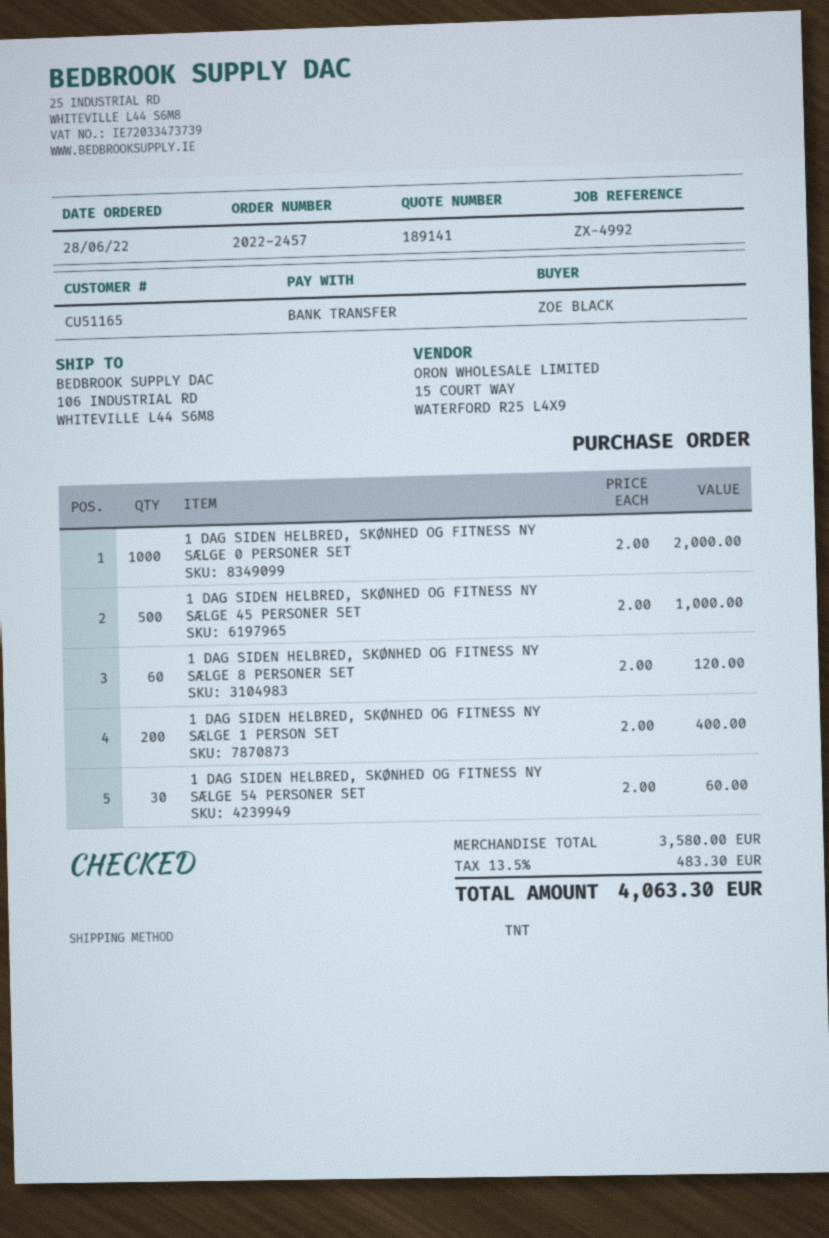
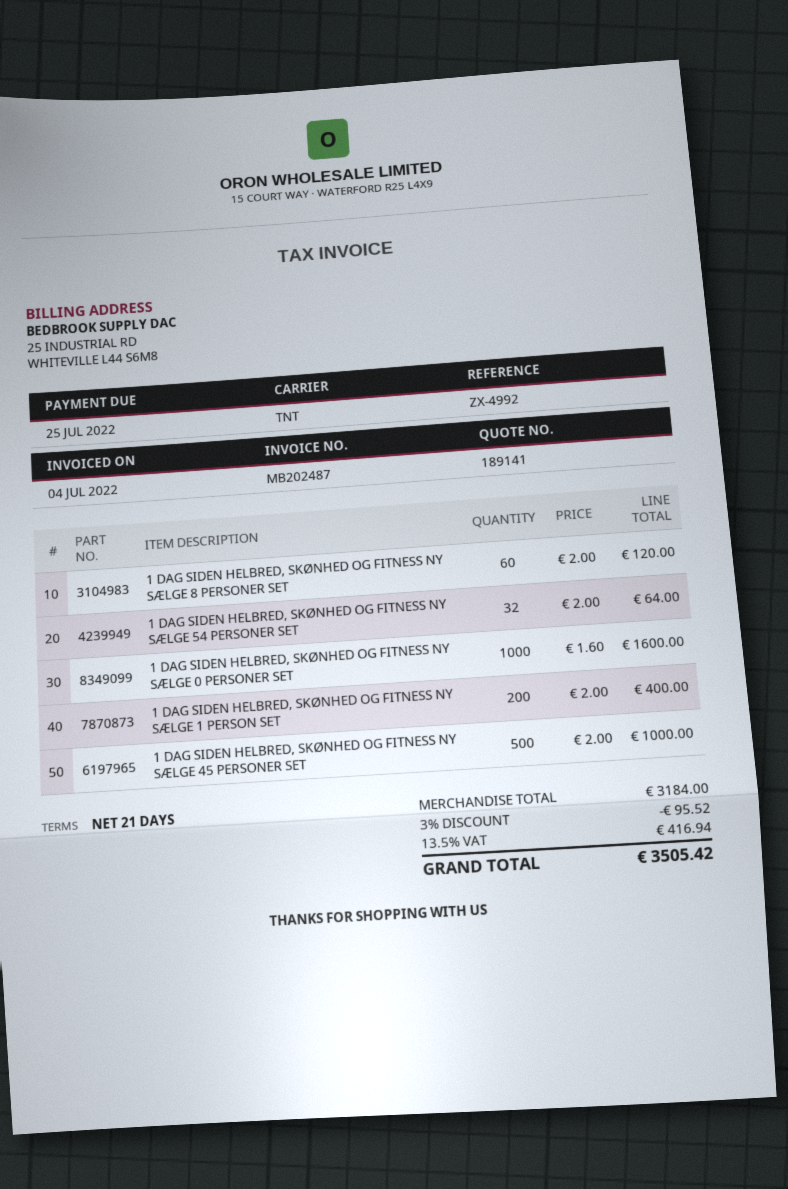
1 DAG SIDEN HELBRED, SKØNHED OG FITNESS NY SÆLGE 0 PERSONER SET: 1000 x 2.00 = 2000.00 -> 1000 x 1.60 = 1600.00
1 DAG SIDEN HELBRED, SKØNHED OG FITNESS NY SÆLGE 54 PERSONER SET: 30 x 2.00 = 60.00 -> 32 x 2.00 = 64.00
subtotal: 3580.00 -> 3184.00
discount: none -> 3% = 95.52
tax: 13.5% = 483.30 -> 13.5% = 416.94
total: 4063.30 -> 3505.42

